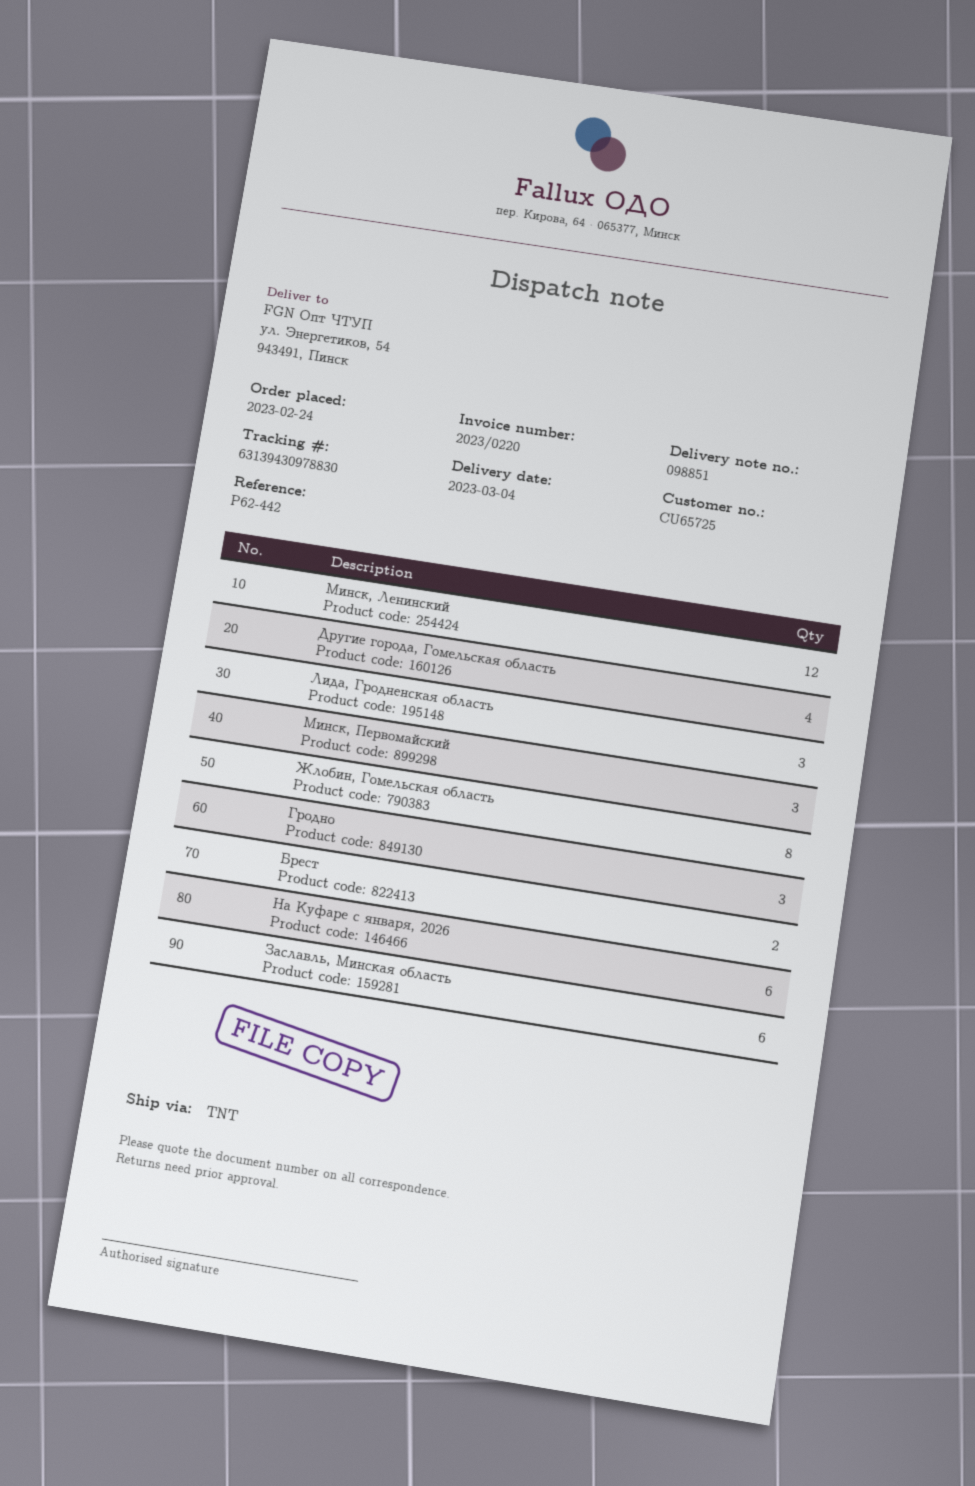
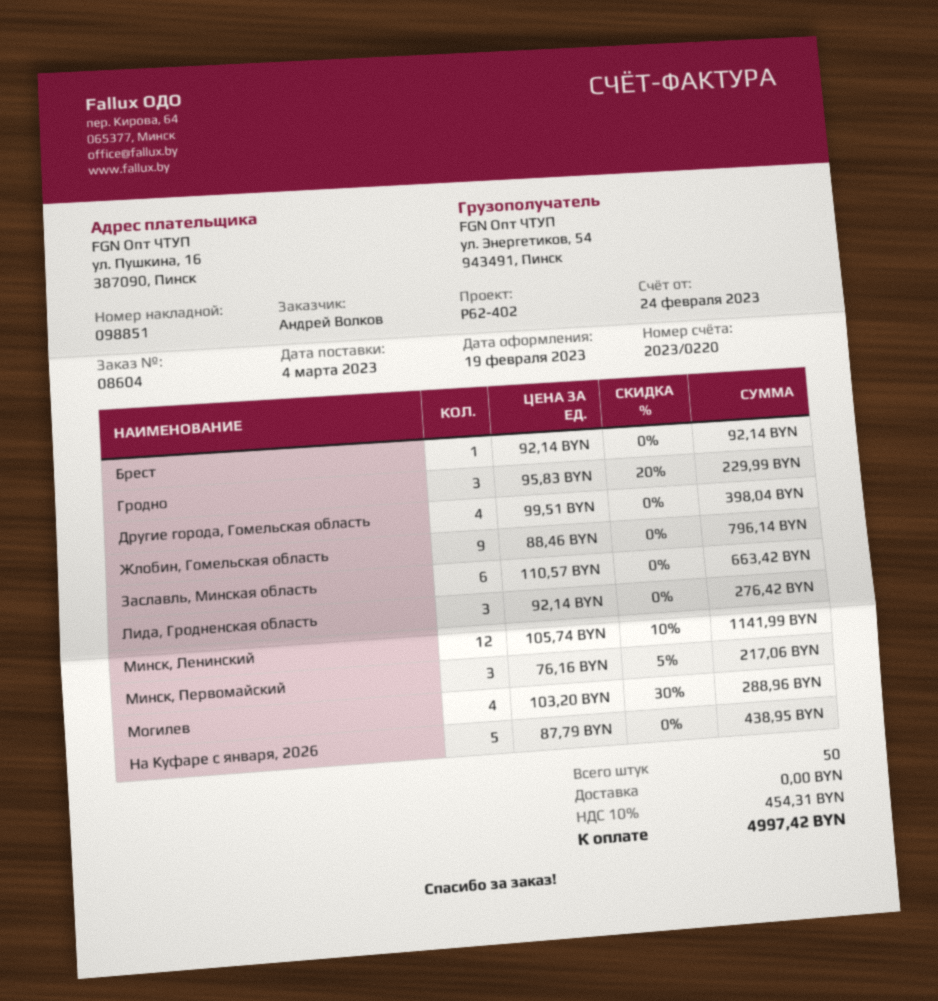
order date: 2023-02-24 -> 2023-02-19
reference: P62-442 -> P62-402
Жлобин, Гомельская область: 8 -> 9
Брест: 2 -> 1
На Куфаре с января, 2026: 6 -> 5
Могилев: none -> 4

